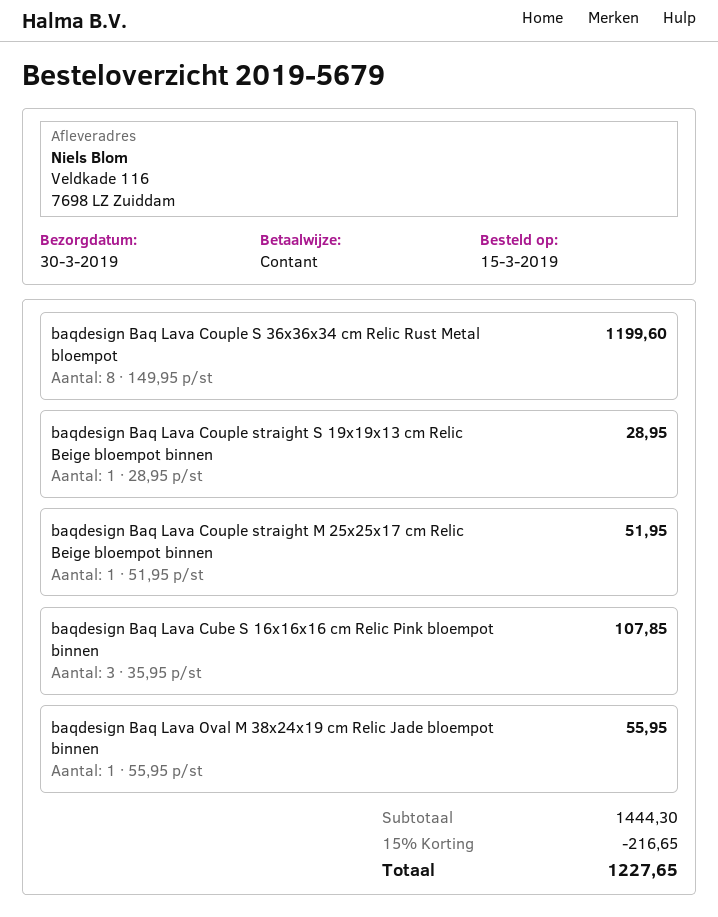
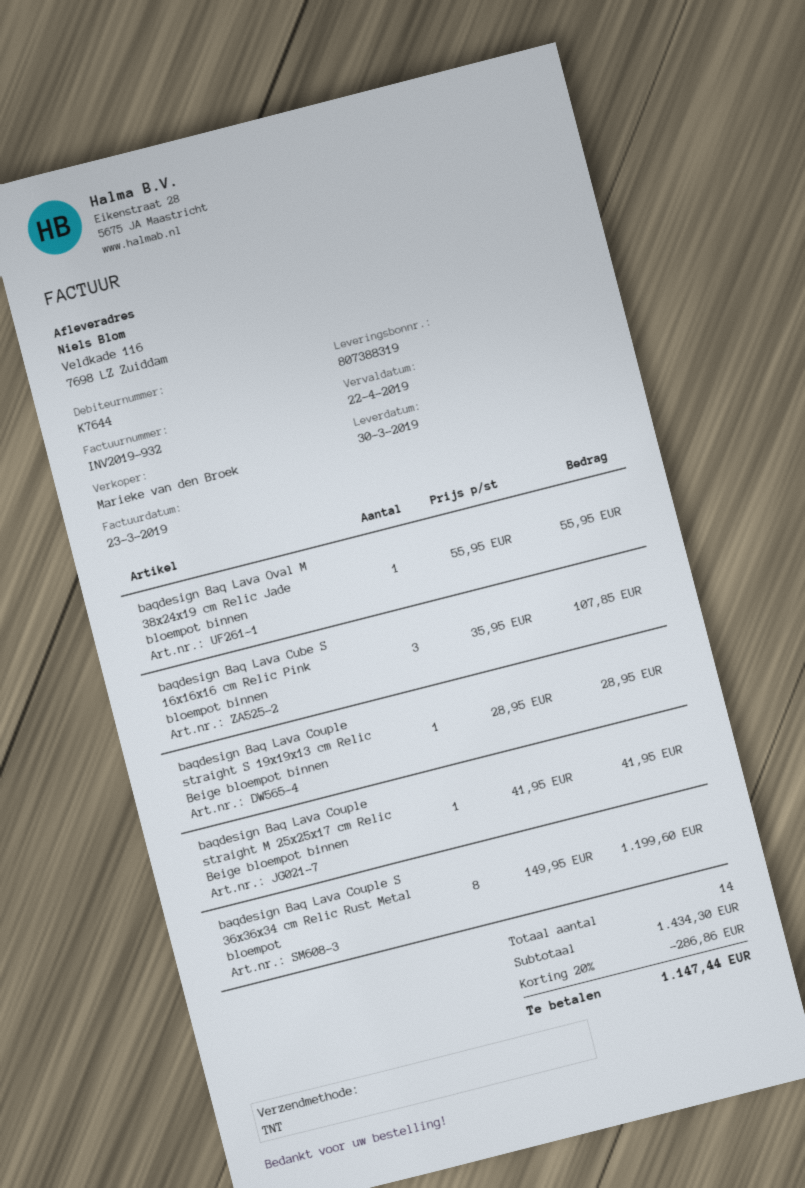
baqdesign Baq Lava Couple straight M 25x25x17 cm Relic Beige bloempot binnen: 1 x 51.95 = 51.95 -> 1 x 41.95 = 41.95
subtotal: 1444.30 -> 1434.30
discount: 15% = 216.65 -> 20% = 286.86
total: 1227.65 -> 1147.44

